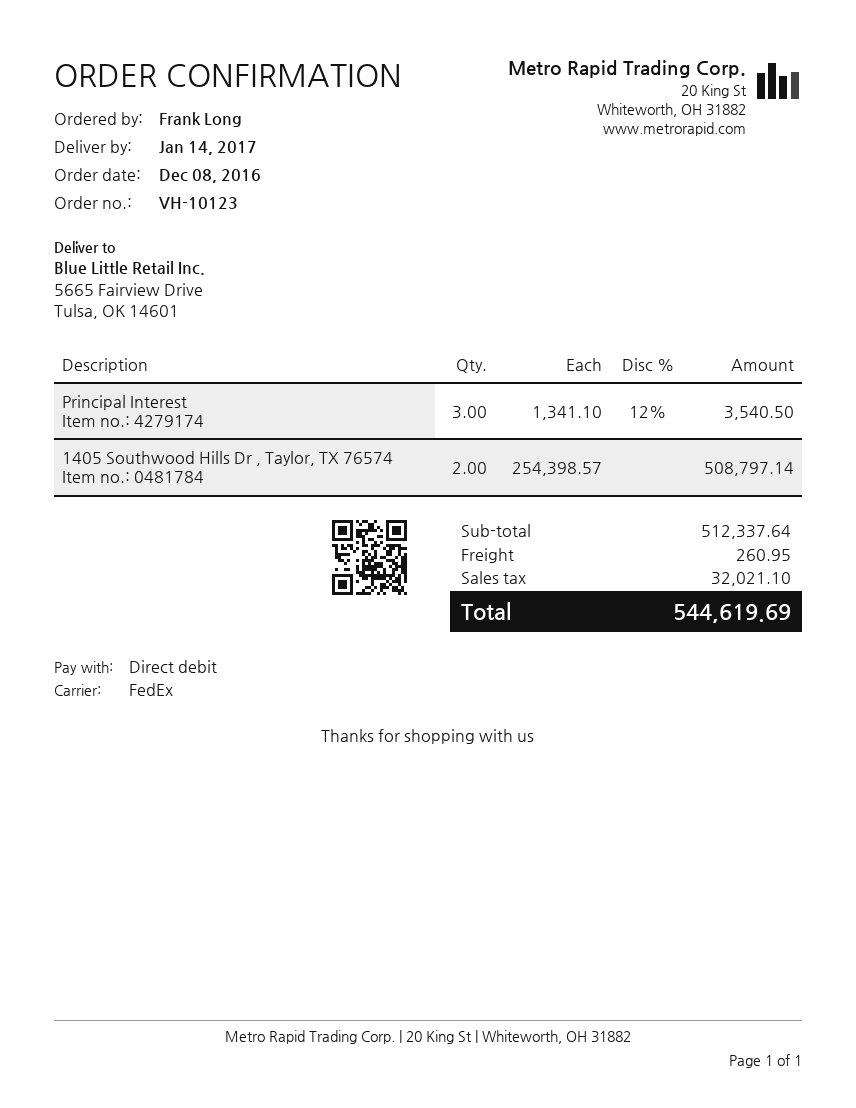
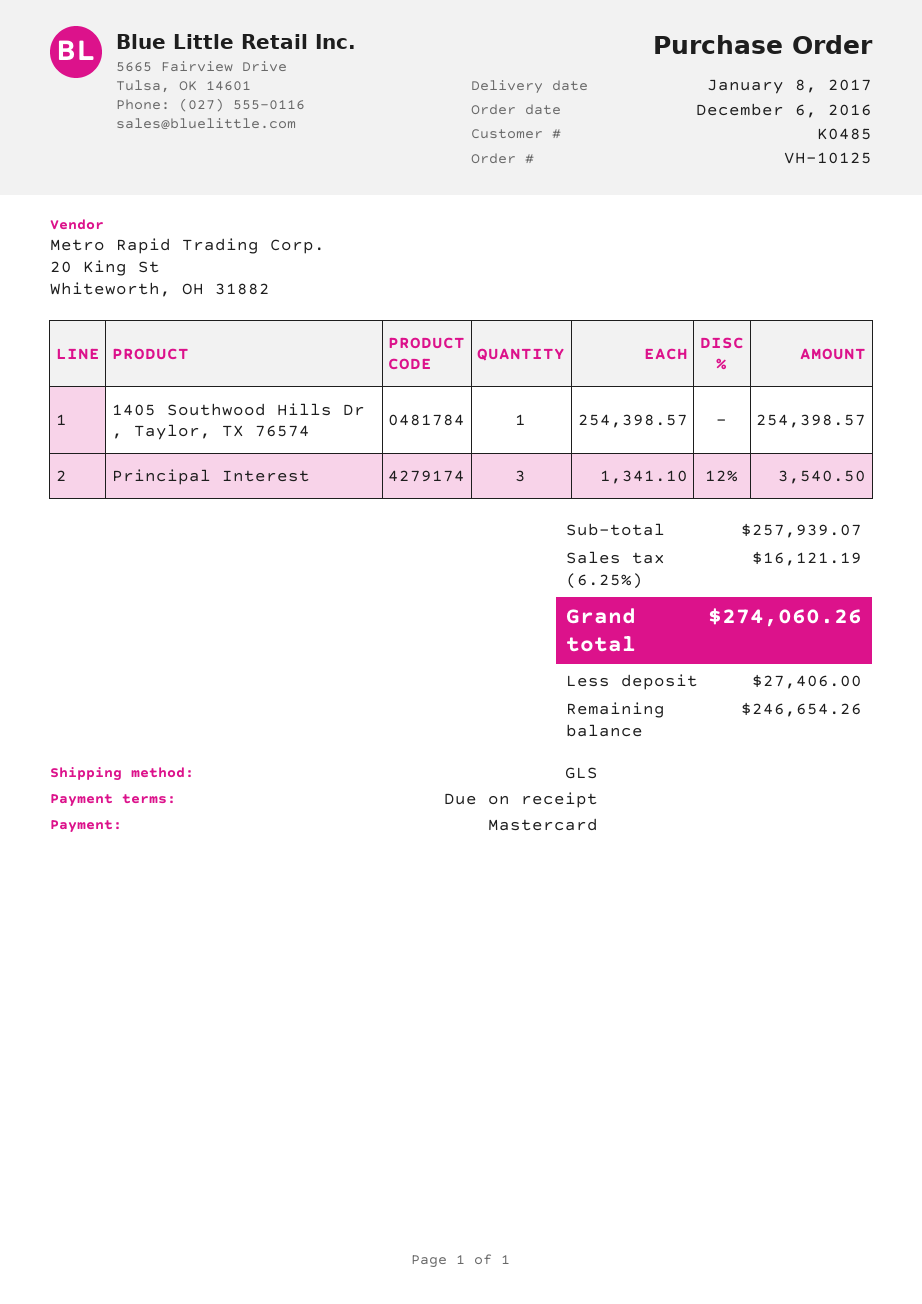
order number: VH-10123 -> VH-10125
order date: 2016-12-08 -> 2016-12-06
delivery date: 2017-01-14 -> 2017-01-08
payment method: direct debit -> Mastercard
shipping method: FedEx -> GLS
1405 Southwood Hills Dr , Taylor, TX 76574: 2 x 254398.57 = 508797.14 -> 1 x 254398.57 = 254398.57
subtotal: 512337.64 -> 257939.07
shipping: 260.95 -> none
tax: 32021.10 -> 16121.19
total: 544619.69 -> 274060.26

